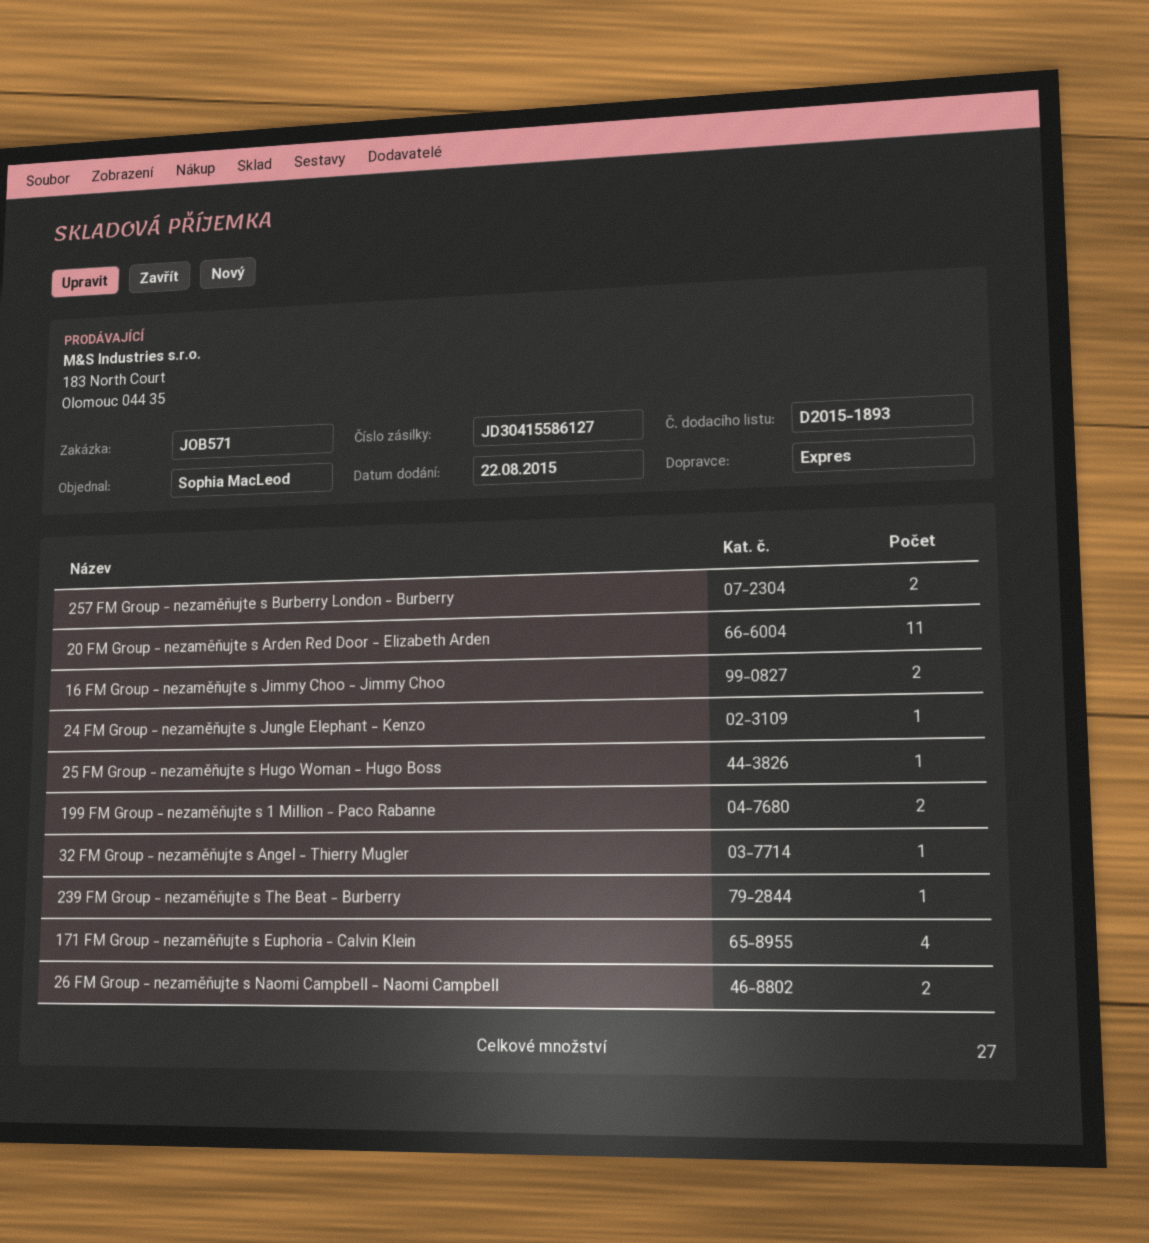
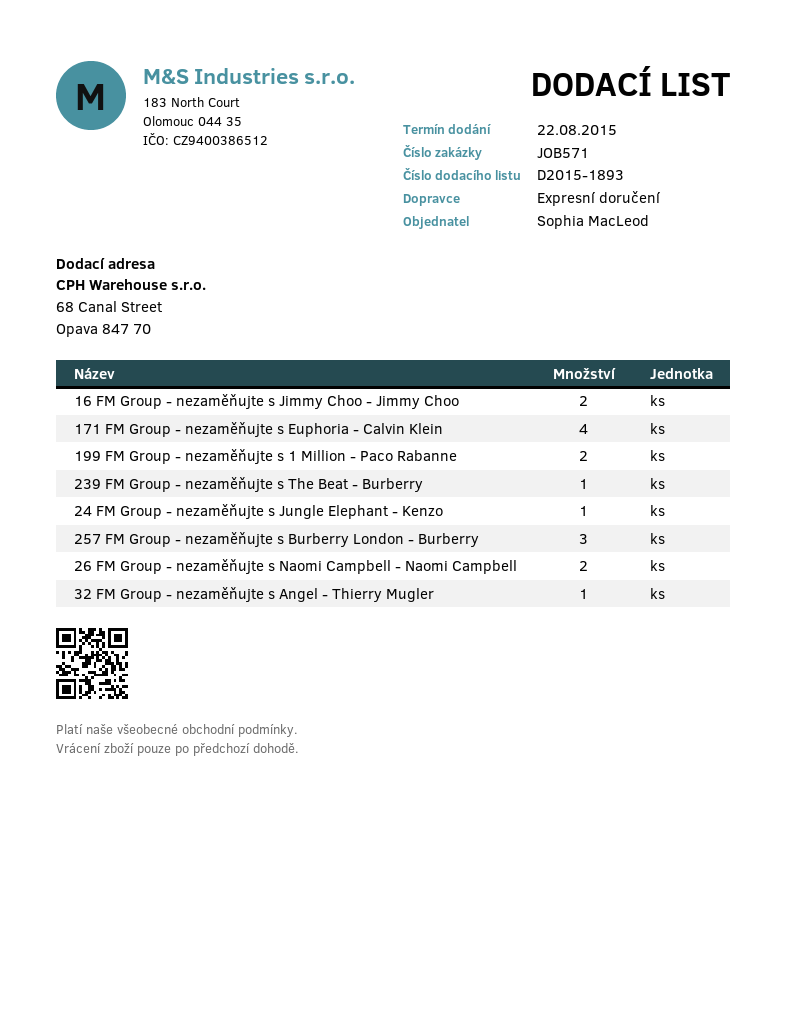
257 FM Group - nezaměňujte s Burberry London - Burberry: 2 -> 3
20 FM Group - nezaměňujte s Arden Red Door - Elizabeth Arden: 11 -> none
25 FM Group - nezaměňujte s Hugo Woman - Hugo Boss: 1 -> none

